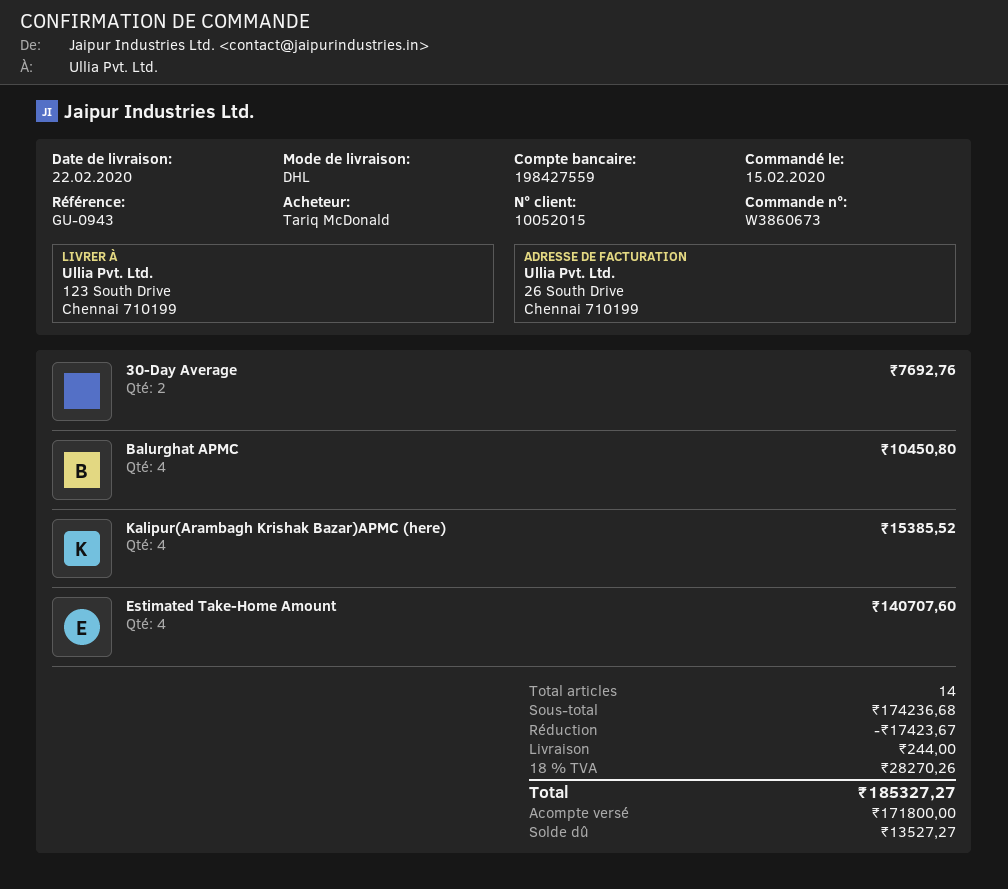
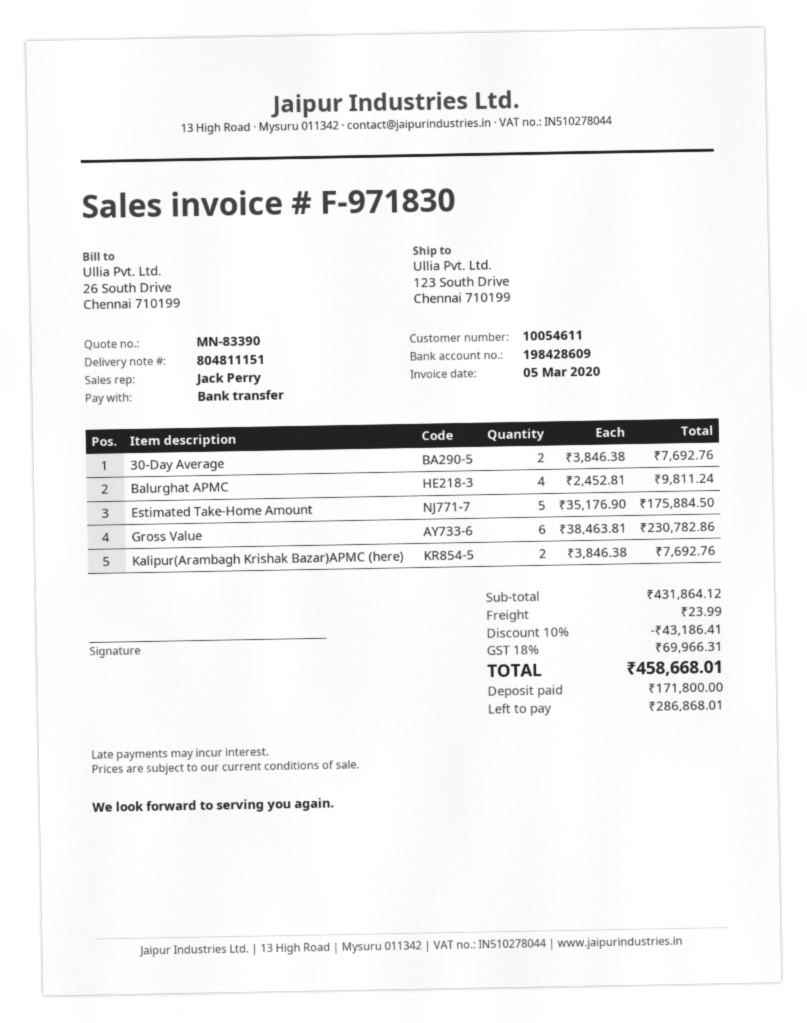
customer number: 10052015 -> 10054611
bank account: 198427559 -> 198428609
Balurghat APMC: 4 for 10450.80 -> 4 for 9811.24
Kalipur(Arambagh Krishak Bazar)APMC (here): 4 for 15385.52 -> 2 for 7692.76
Estimated Take-Home Amount: 4 for 140707.60 -> 5 for 175884.50
Gross Value: none -> 6 for 230782.86
subtotal: 174236.68 -> 431864.12
discount: 17423.67 -> 43186.41
shipping: 244.00 -> 23.99
tax: 18% = 28270.26 -> 18% = 69966.31
total: 185327.27 -> 458668.01
balance: 13527.27 -> 286868.01

